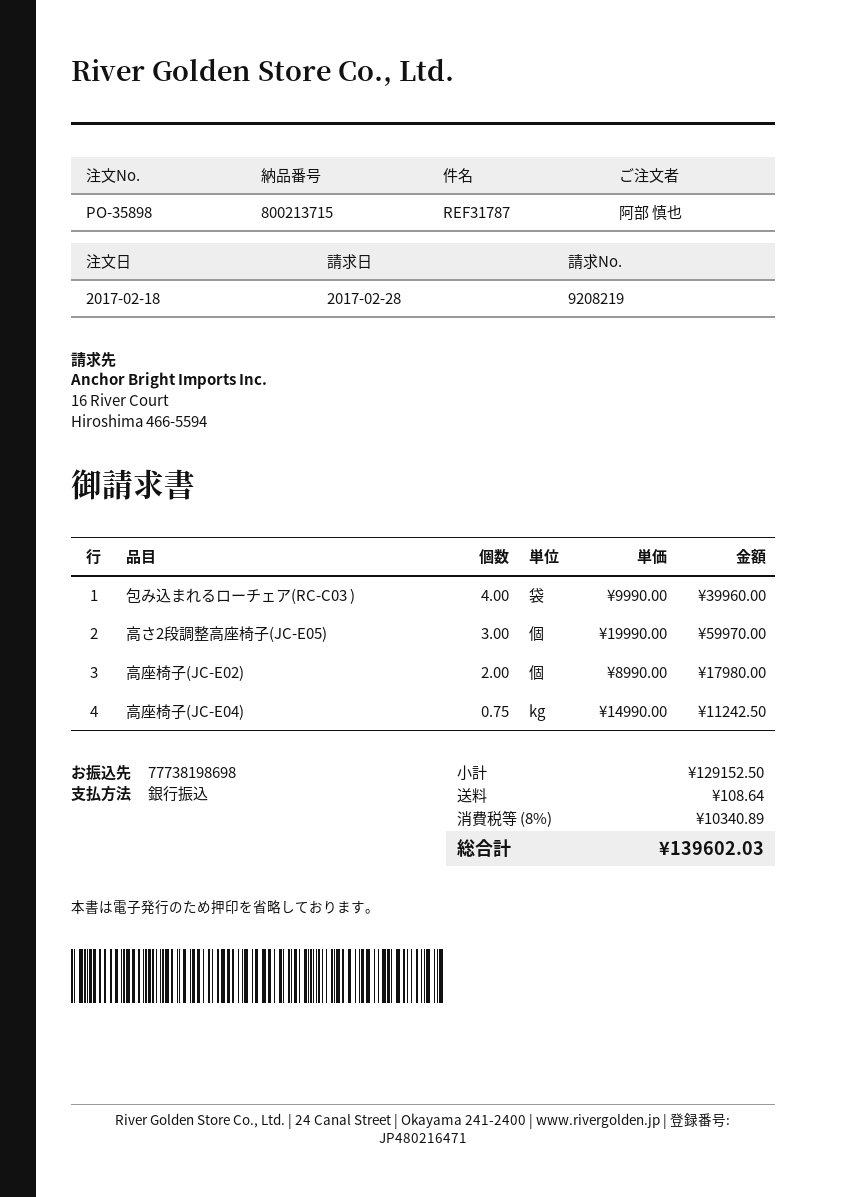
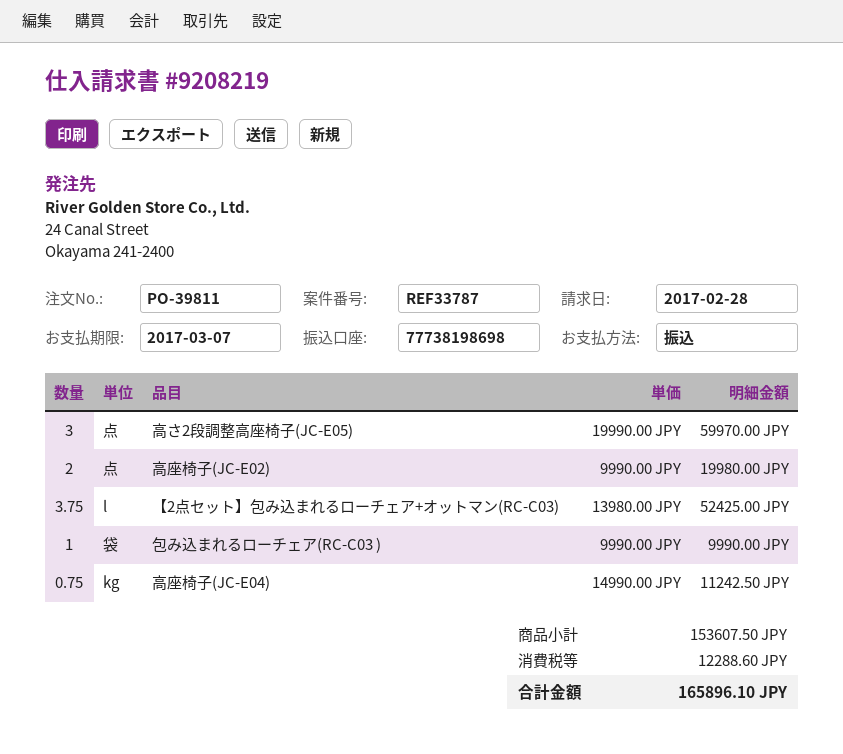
order number: PO-35898 -> PO-39811
reference: REF31787 -> REF33787
包み込まれるローチェア(RC-C03 ): 4 x 9990.00 = 39960.00 -> 1 x 9990.00 = 9990.00
高座椅子(JC-E02): 2 x 8990.00 = 17980.00 -> 2 x 9990.00 = 19980.00
【2点セット】包み込まれるローチェア+オットマン(RC-C03): none -> 3.75 x 13980.00 = 52425.00
subtotal: 129152.50 -> 153607.50
shipping: 108.64 -> none
tax: 10340.89 -> 12288.60
total: 139602.03 -> 165896.10

